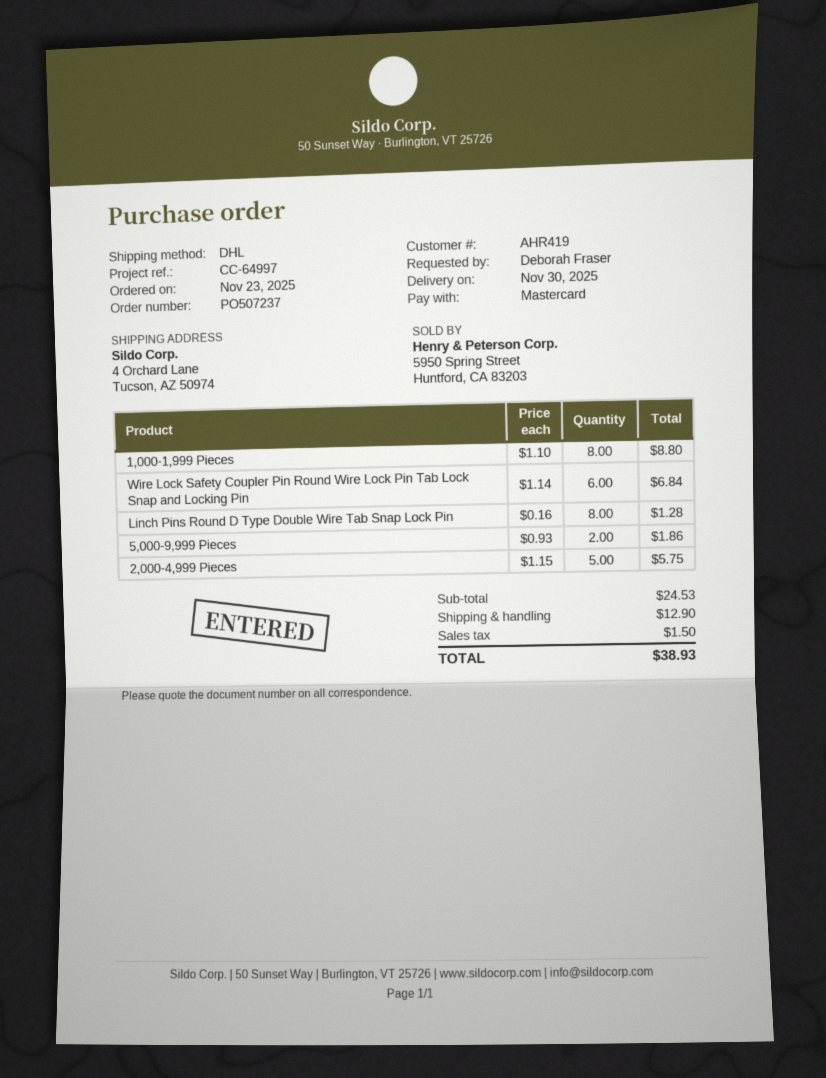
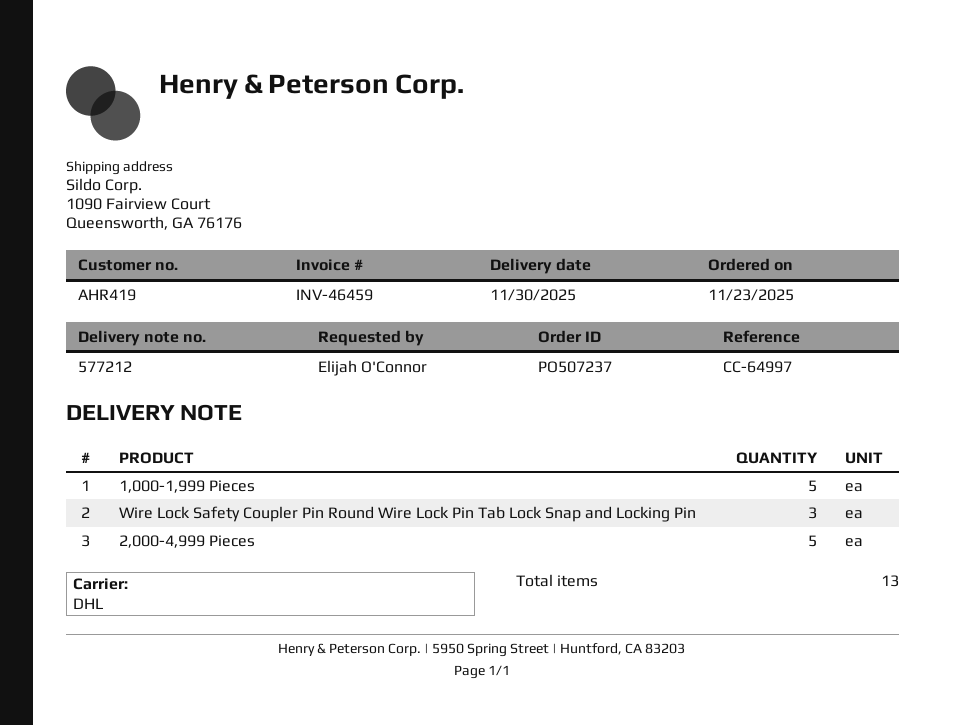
ordered by: Deborah Fraser -> Elijah O'Connor
ship to: 4 Orchard Lane, Tucson, AZ 50974 -> 1090 Fairview Court, Queensworth, GA 76176
1,000-1,999 Pieces: 8 -> 5
Wire Lock Safety Coupler Pin Round Wire Lock Pin Tab Lock Snap and Locking Pin: 6 -> 3
Linch Pins Round D Type Double Wire Tab Snap Lock Pin: 8 -> none
5,000-9,999 Pieces: 2 -> none

